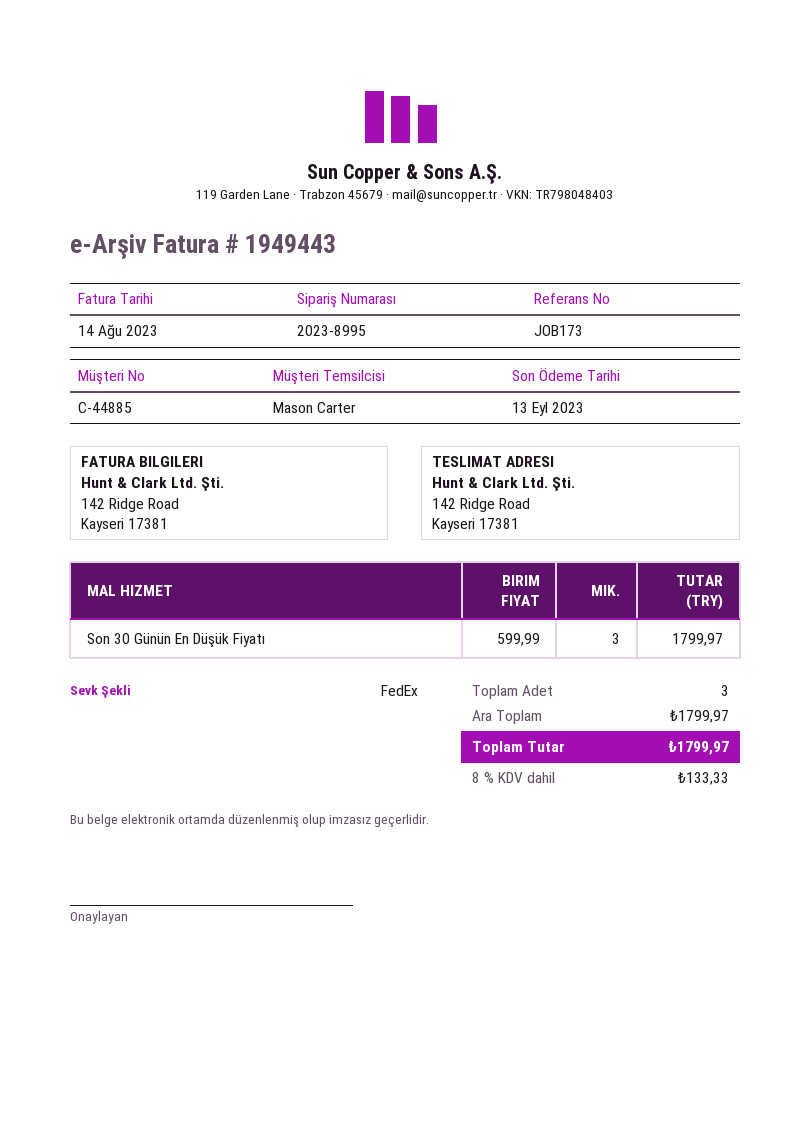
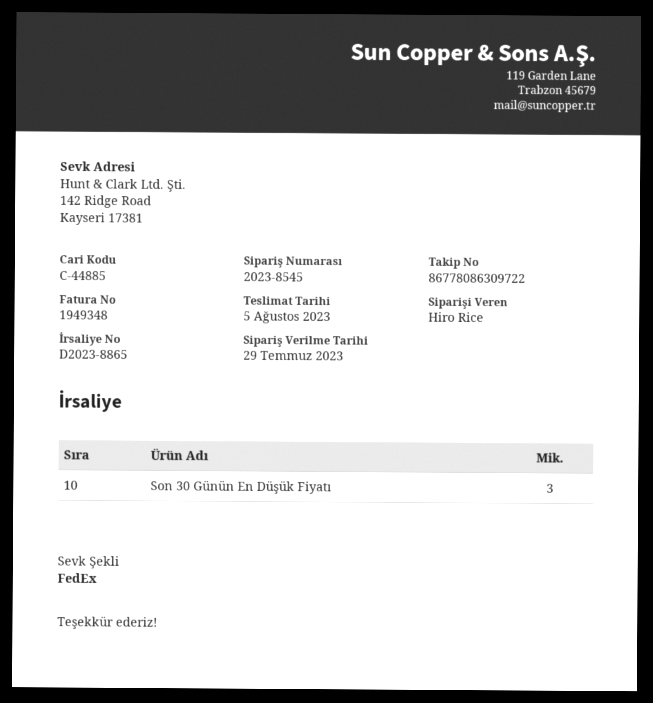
order number: 2023-8995 -> 2023-8545
invoice number: 1949443 -> 1949348

